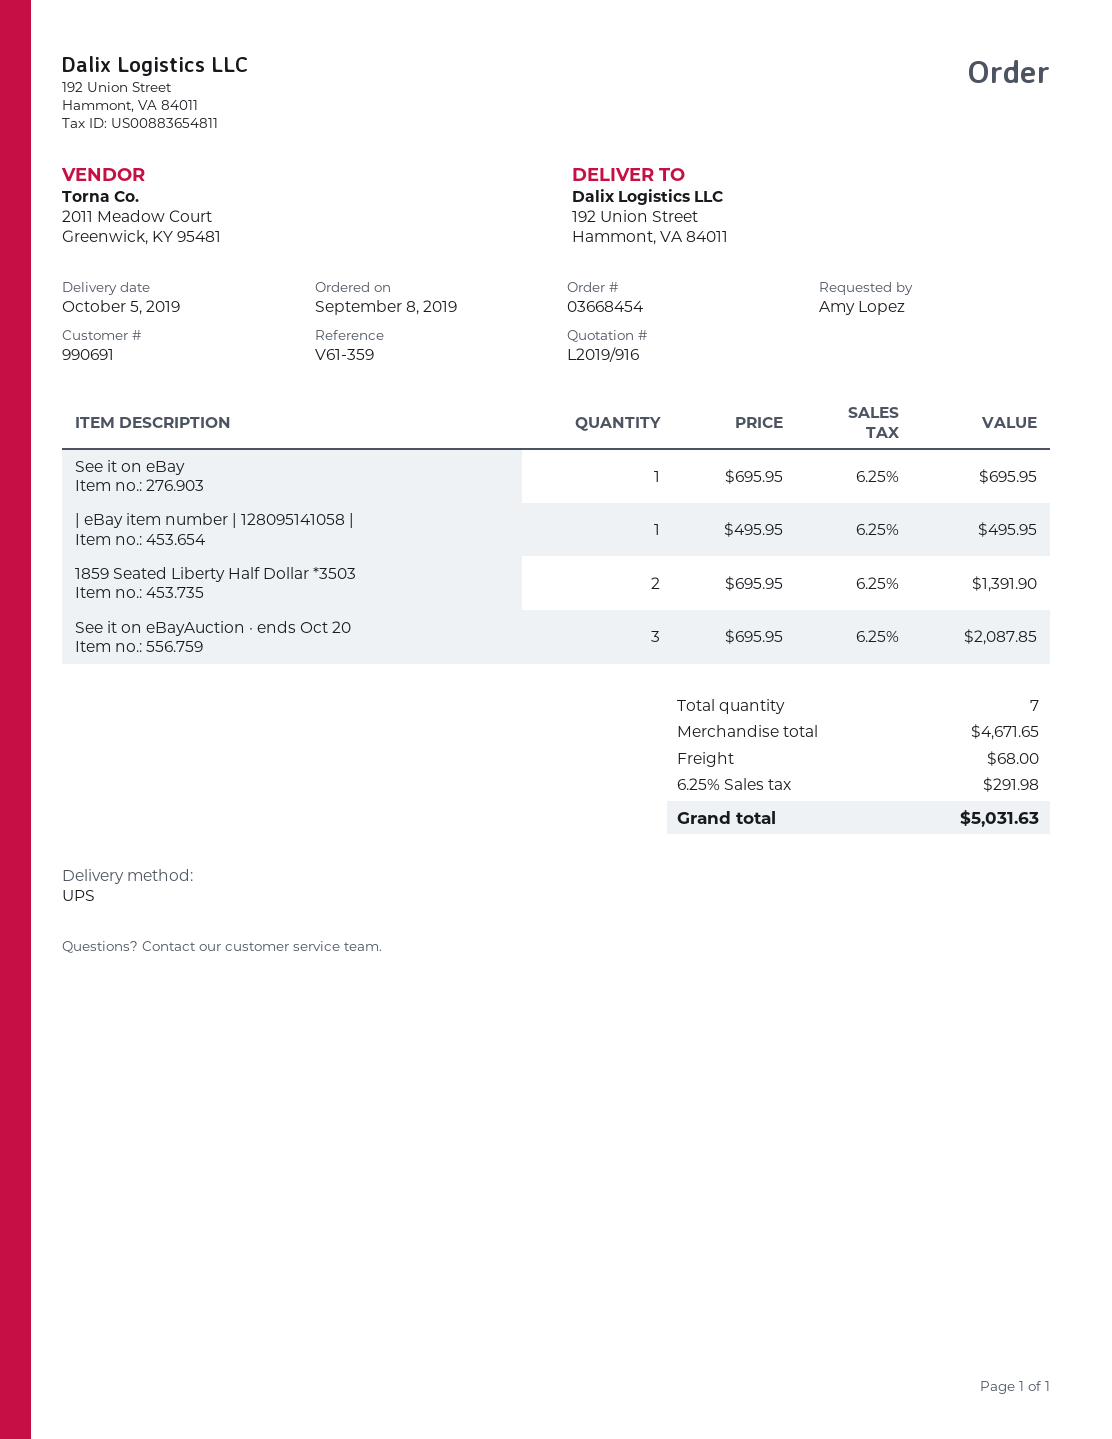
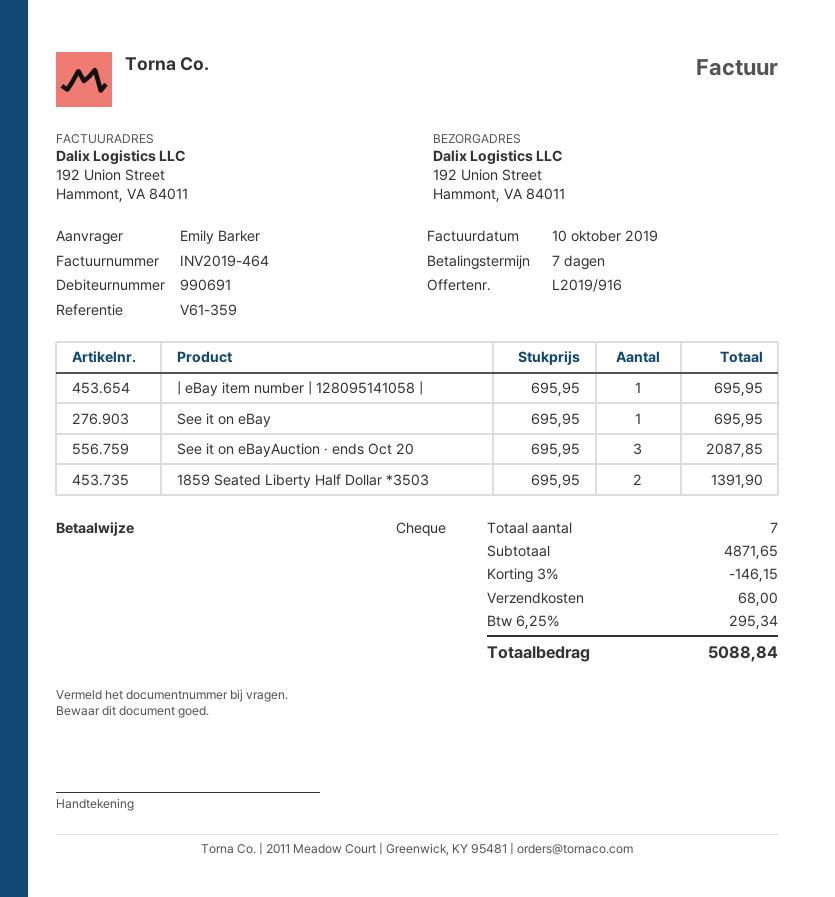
ordered by: Amy Lopez -> Emily Barker
| eBay item number | 128095141058 |: 1 x 495.95 = 495.95 -> 1 x 695.95 = 695.95
subtotal: 4671.65 -> 4871.65
discount: none -> 3% = 146.15
tax: 6.25% = 291.98 -> 6.25% = 295.34
total: 5031.63 -> 5088.84

